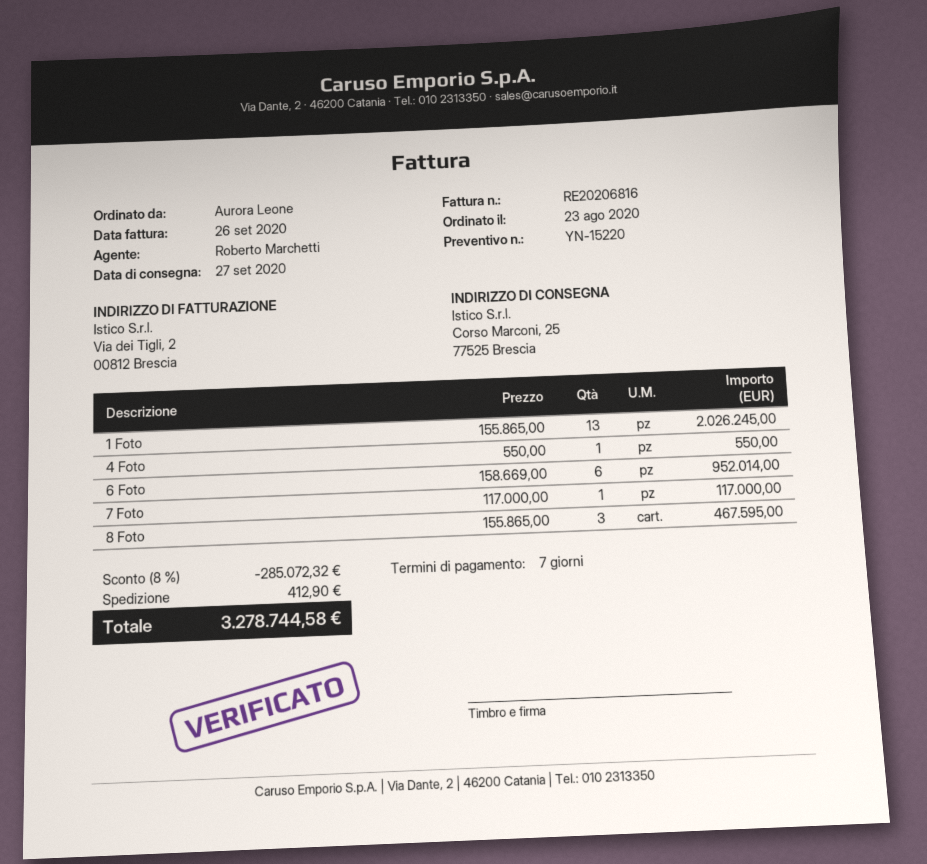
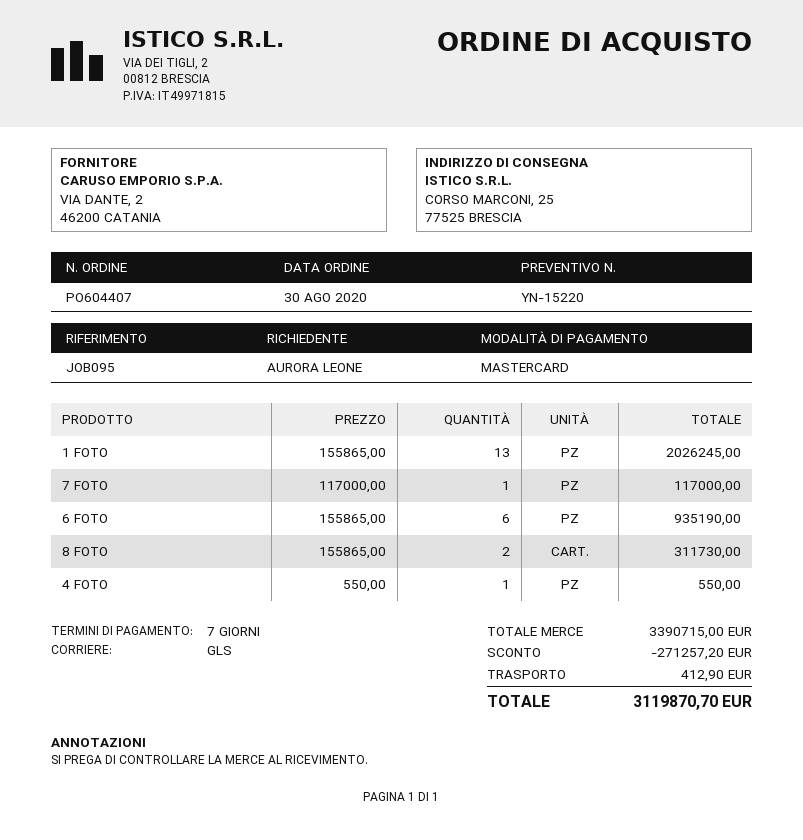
order date: 2020-08-23 -> 2020-08-30
6 Foto: 6 x 158669.00 = 952014.00 -> 6 x 155865.00 = 935190.00
8 Foto: 3 x 155865.00 = 467595.00 -> 2 x 155865.00 = 311730.00
discount: 285072.32 -> 271257.20
total: 3278744.58 -> 3119870.70

